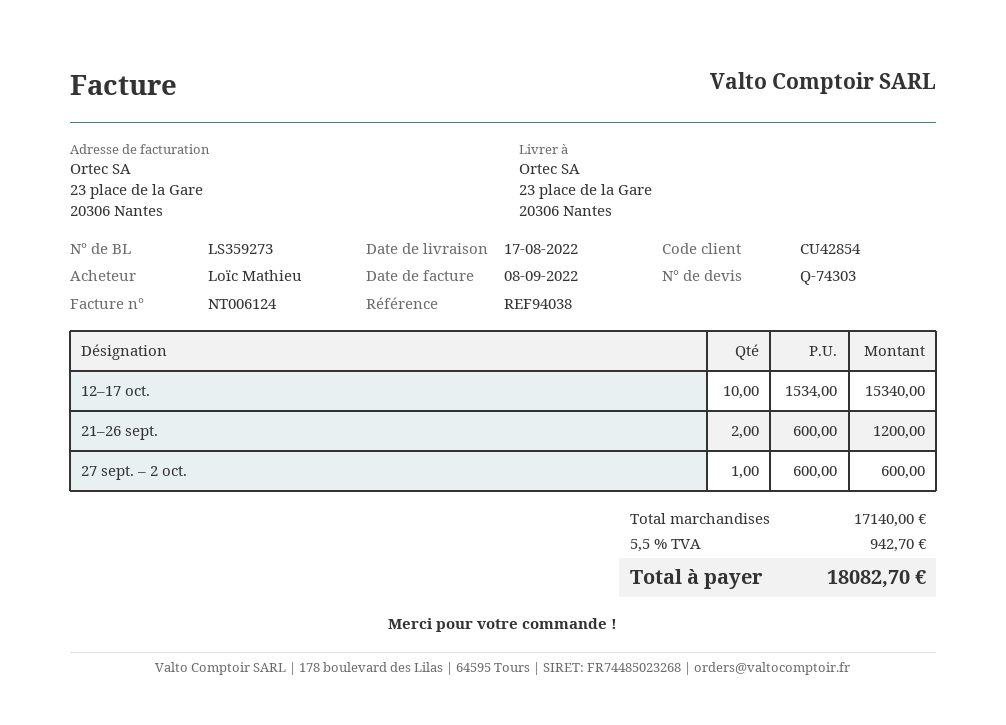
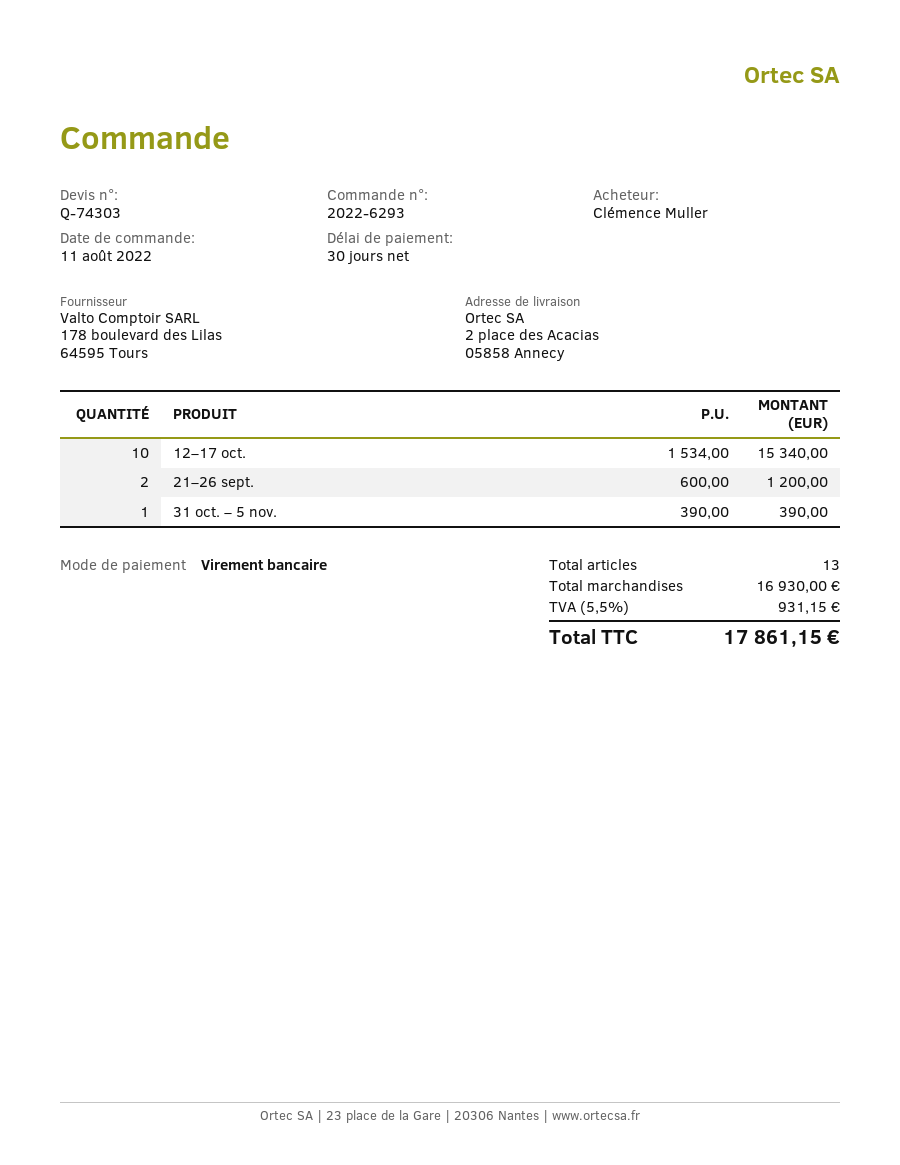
ordered by: Loïc Mathieu -> Clémence Muller
ship to: 23 place de la Gare, 20306 Nantes -> 2 place des Acacias, 05858 Annecy
27 sept. – 2 oct.: 1 x 600.00 = 600.00 -> none
31 oct. – 5 nov.: none -> 1 x 390.00 = 390.00
subtotal: 17140.00 -> 16930.00
tax: 5.5% = 942.70 -> 5.5% = 931.15
total: 18082.70 -> 17861.15

